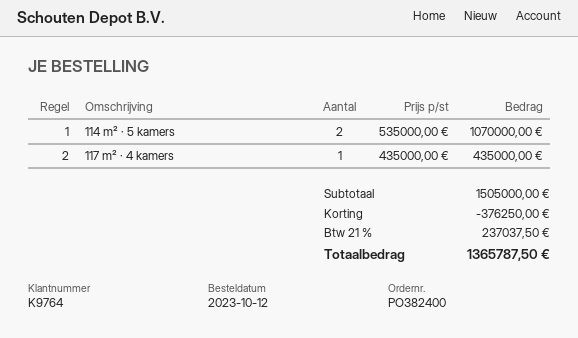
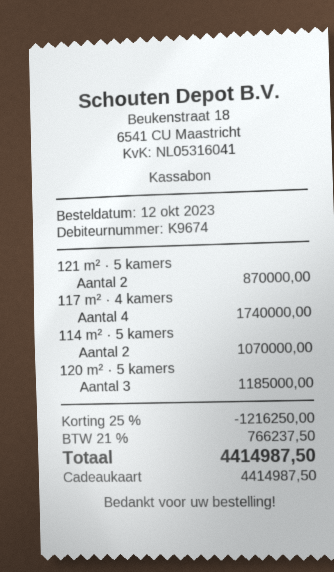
customer number: K9764 -> K9674
117 m² · 4 kamers: 1 for 435000.00 -> 4 for 1740000.00
121 m² · 5 kamers: none -> 2 for 870000.00
120 m² · 5 kamers: none -> 3 for 1185000.00
discount: 376250.00 -> 1216250.00
tax: 21% = 237037.50 -> 21% = 766237.50
total: 1365787.50 -> 4414987.50

